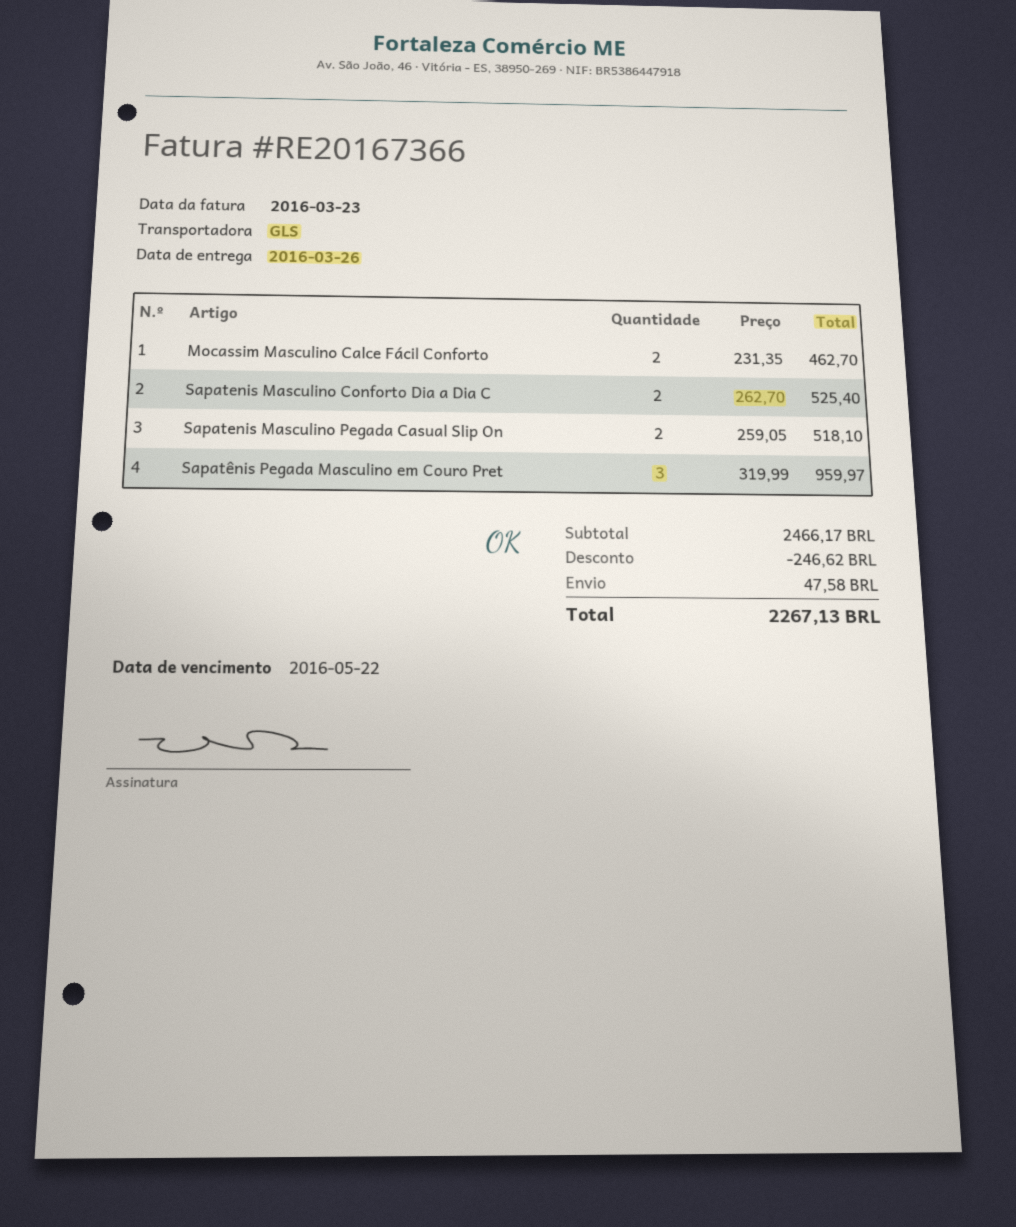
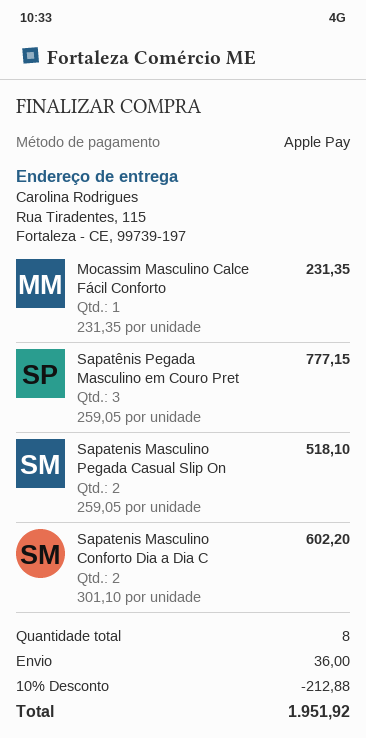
Mocassim Masculino Calce Fácil Conforto: 2 x 231.35 = 462.70 -> 1 x 231.35 = 231.35
Sapatenis Masculino Conforto Dia a Dia C: 2 x 262.70 = 525.40 -> 2 x 301.10 = 602.20
Sapatênis Pegada Masculino em Couro Pret: 3 x 319.99 = 959.97 -> 3 x 259.05 = 777.15
discount: 246.62 -> 212.88
shipping: 47.58 -> 36.00
total: 2267.13 -> 1951.92

